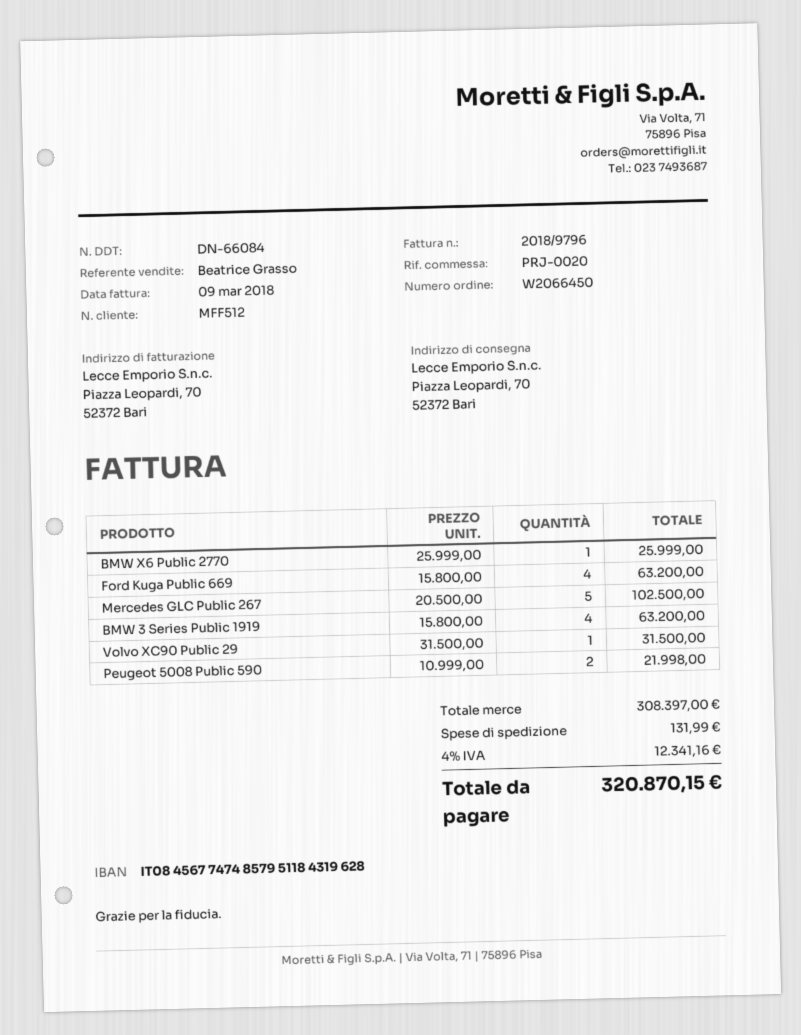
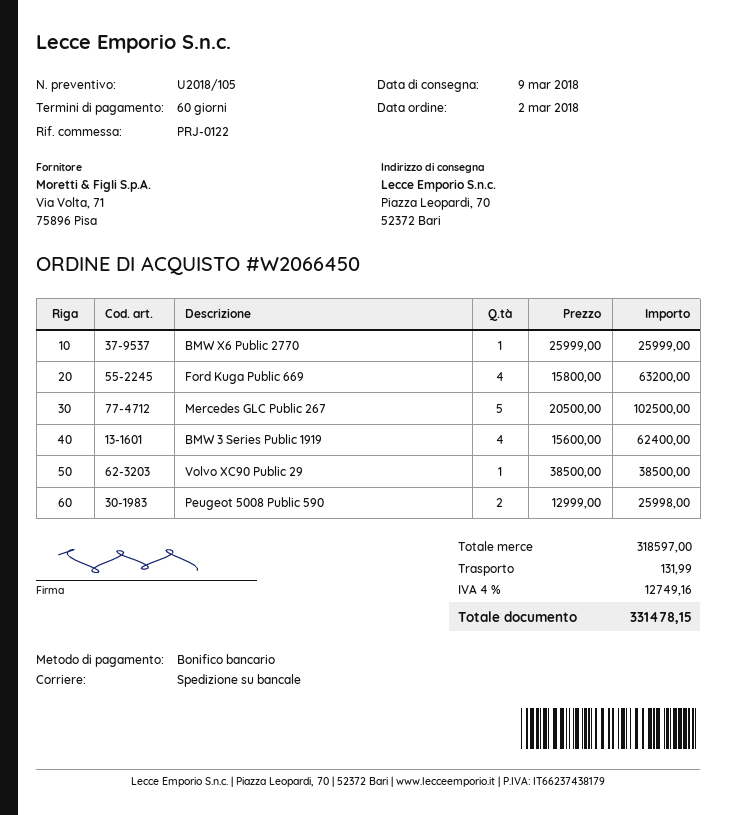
reference: PRJ-0020 -> PRJ-0122
BMW 3 Series Public 1919: 4 x 15800.00 = 63200.00 -> 4 x 15600.00 = 62400.00
Volvo XC90 Public 29: 1 x 31500.00 = 31500.00 -> 1 x 38500.00 = 38500.00
Peugeot 5008 Public 590: 2 x 10999.00 = 21998.00 -> 2 x 12999.00 = 25998.00
subtotal: 308397.00 -> 318597.00
tax: 4% = 12341.16 -> 4% = 12749.16
total: 320870.15 -> 331478.15

